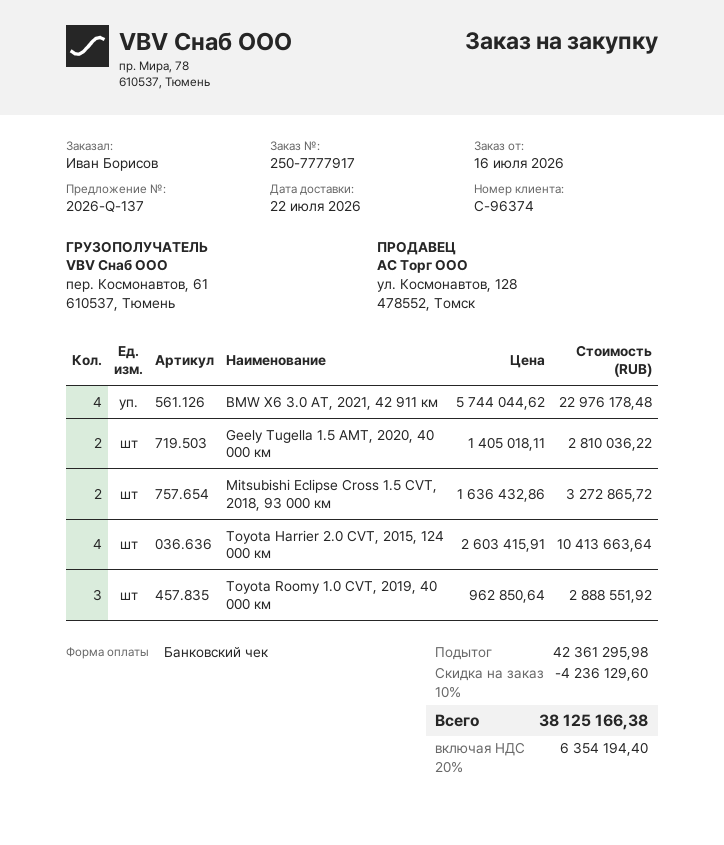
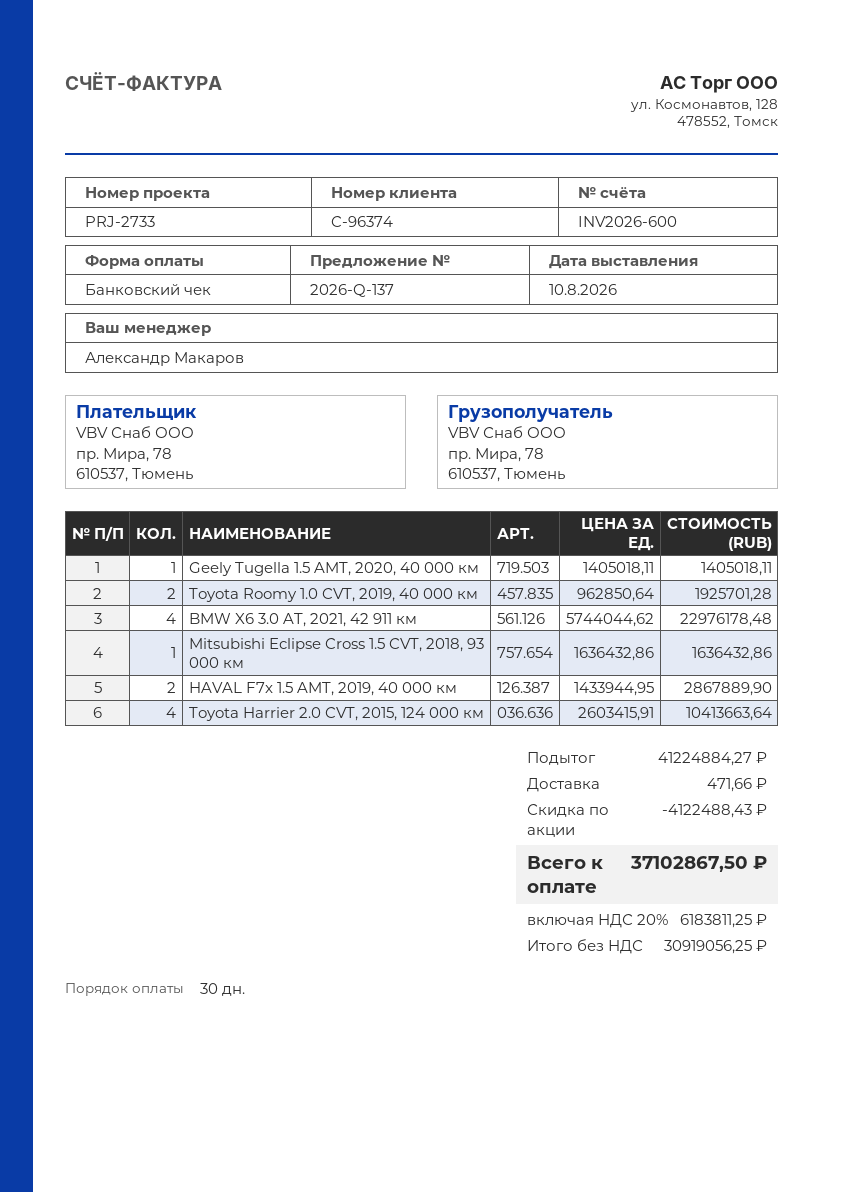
ship to: пер. Космонавтов, 61, 610537, Тюмень -> пр. Мира, 78, 610537, Тюмень
Geely Tugella 1.5 AMT, 2020, 40 000 км: 2 x 1405018.11 = 2810036.22 -> 1 x 1405018.11 = 1405018.11
Mitsubishi Eclipse Cross 1.5 CVT, 2018, 93 000 км: 2 x 1636432.86 = 3272865.72 -> 1 x 1636432.86 = 1636432.86
Toyota Roomy 1.0 CVT, 2019, 40 000 км: 3 x 962850.64 = 2888551.92 -> 2 x 962850.64 = 1925701.28
HAVAL F7x 1.5 AMT, 2019, 40 000 км: none -> 2 x 1433944.95 = 2867889.90
subtotal: 42361295.98 -> 41224884.27
discount: 4236129.60 -> 4122488.43
shipping: none -> 471.66
tax: 20% = 6354194.40 -> 20% = 6183811.25
total: 38125166.38 -> 37102867.50

